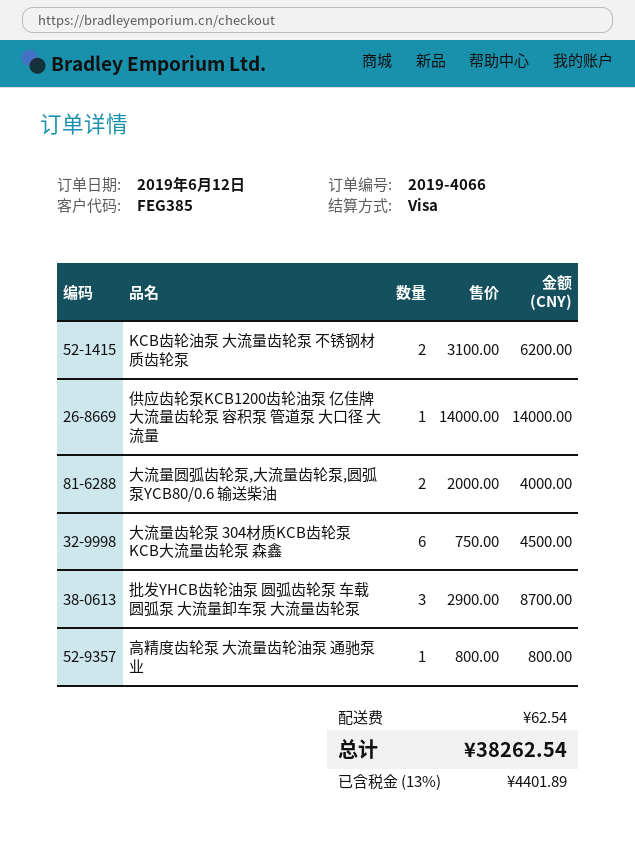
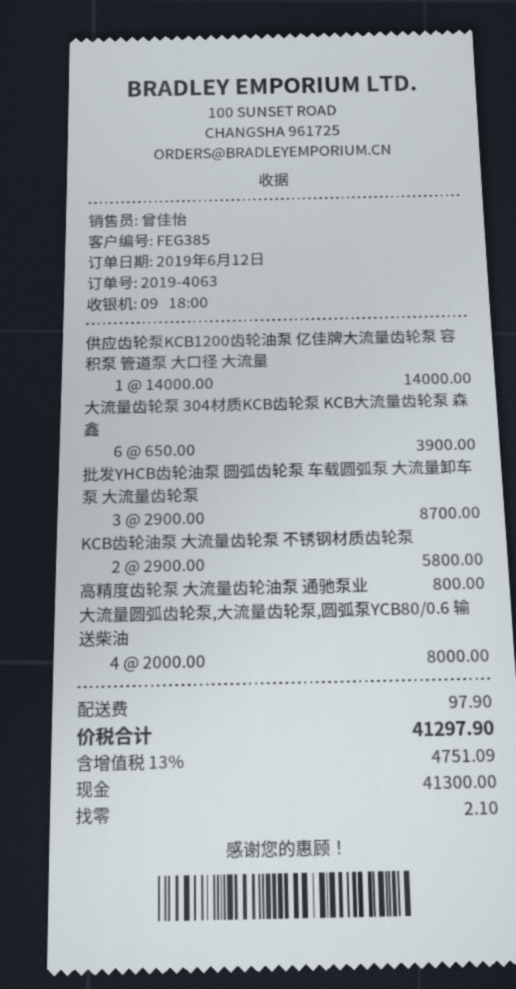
order number: 2019-4066 -> 2019-4063
payment method: Visa -> cash
KCB齿轮油泵 大流量齿轮泵 不锈钢材质齿轮泵: 2 x 3100.00 = 6200.00 -> 2 x 2900.00 = 5800.00
大流量圆弧齿轮泵,大流量齿轮泵,圆弧泵YCB80/0.6 输送柴油: 2 x 2000.00 = 4000.00 -> 4 x 2000.00 = 8000.00
大流量齿轮泵 304材质KCB齿轮泵 KCB大流量齿轮泵 森鑫: 6 x 750.00 = 4500.00 -> 6 x 650.00 = 3900.00
shipping: 62.54 -> 97.90
tax: 13% = 4401.89 -> 13% = 4751.09
total: 38262.54 -> 41297.90

